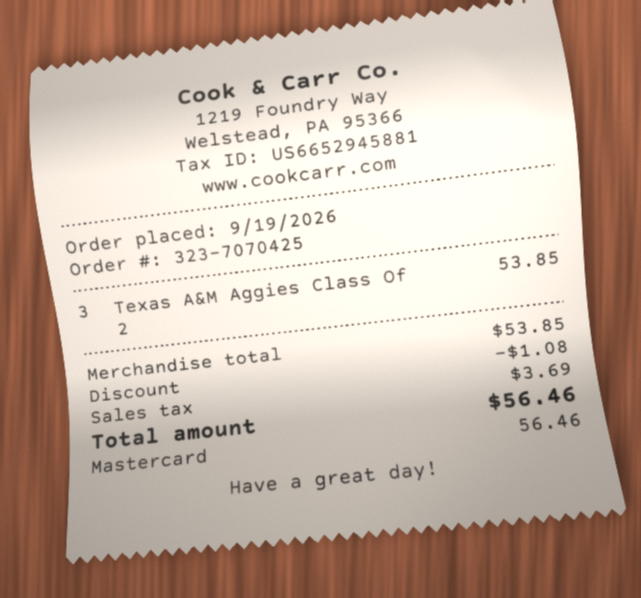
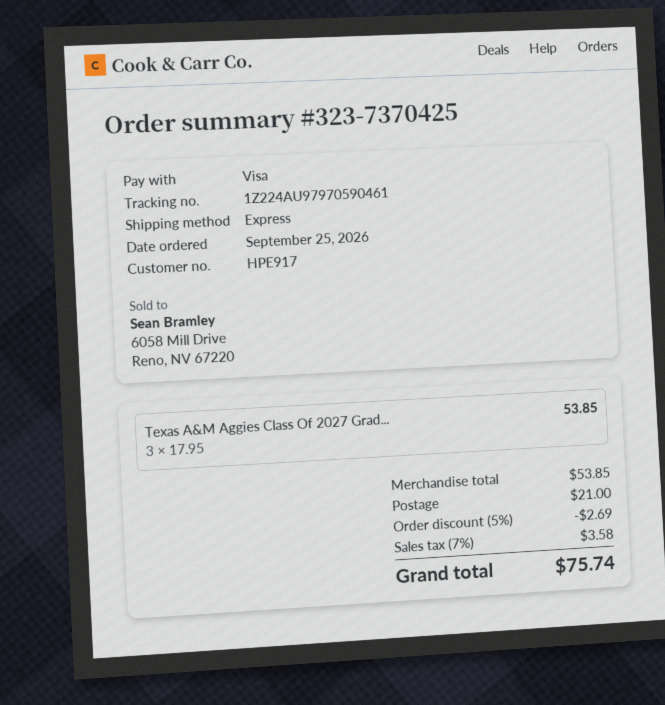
order number: 323-7070425 -> 323-7370425
order date: 2026-09-19 -> 2026-09-25
payment method: Mastercard -> Visa
discount: 1.08 -> 2.69
shipping: none -> 21.00
tax: 3.69 -> 3.58
total: 56.46 -> 75.74

